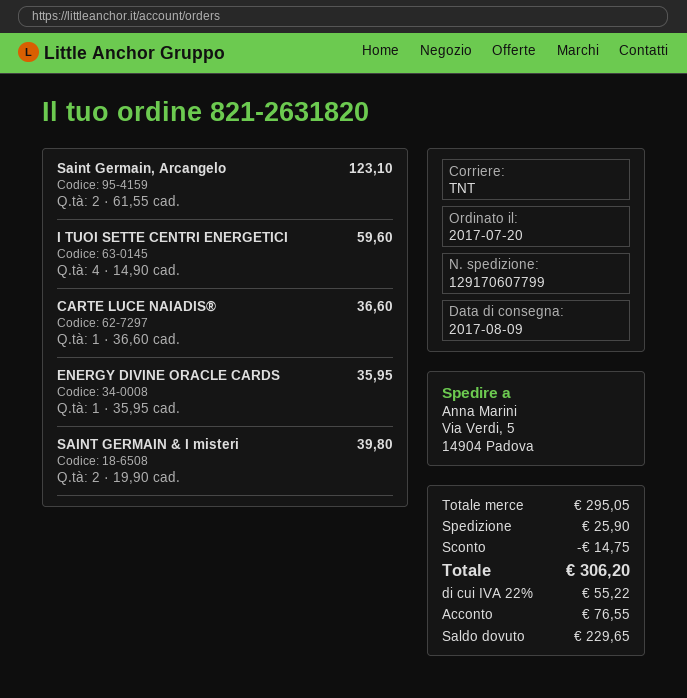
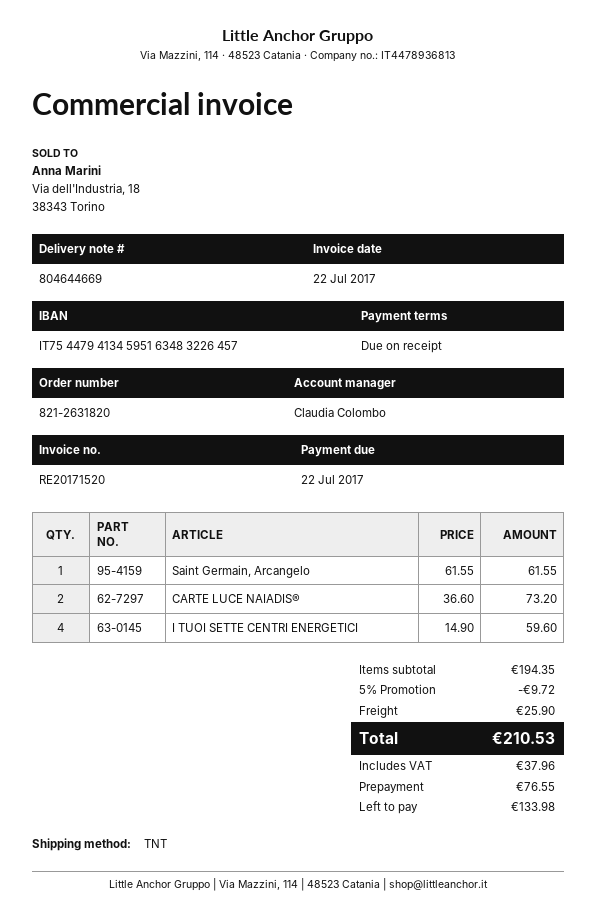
Saint Germain, Arcangelo: 2 x 61.55 = 123.10 -> 1 x 61.55 = 61.55
CARTE LUCE NAIADIS®: 1 x 36.60 = 36.60 -> 2 x 36.60 = 73.20
ENERGY DIVINE ORACLE CARDS: 1 x 35.95 = 35.95 -> none
SAINT GERMAIN & I misteri: 2 x 19.90 = 39.80 -> none
subtotal: 295.05 -> 194.35
discount: 14.75 -> 9.72
tax: 55.22 -> 37.96
total: 306.20 -> 210.53
balance: 229.65 -> 133.98

